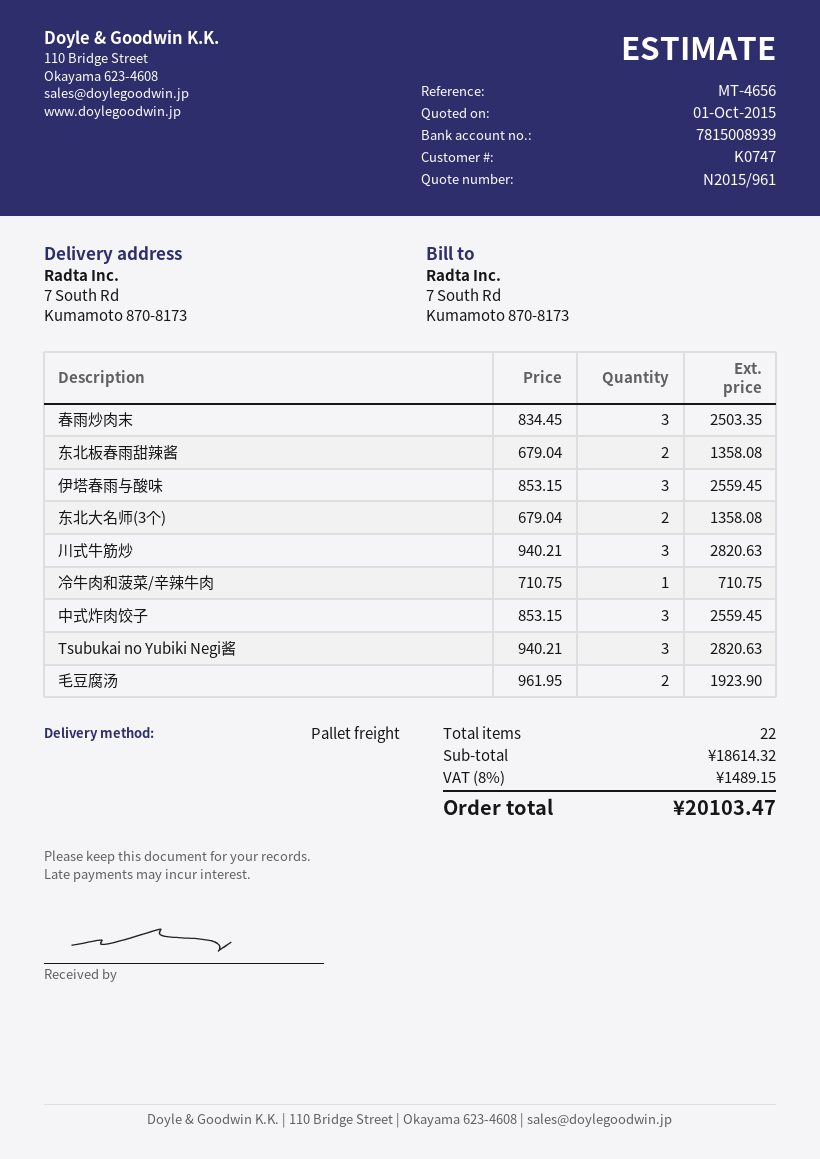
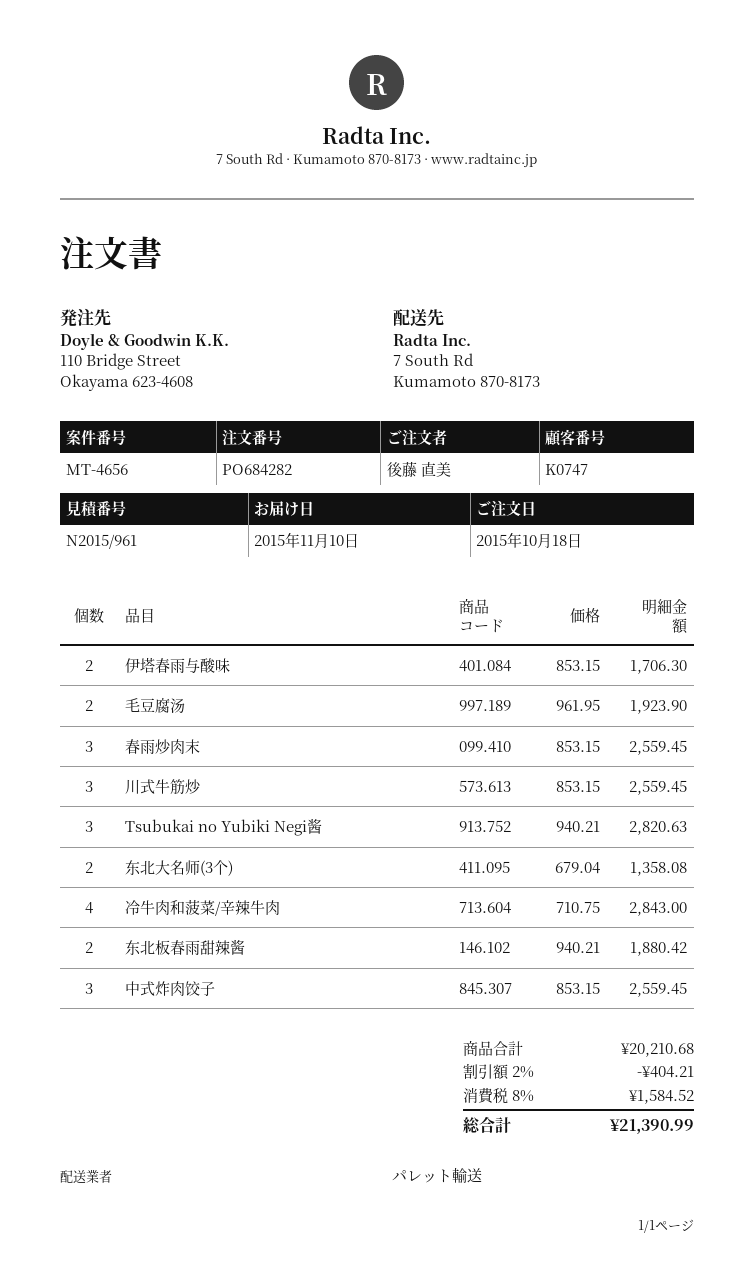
春雨炒肉末: 3 x 834.45 = 2503.35 -> 3 x 853.15 = 2559.45
东北板春雨甜辣酱: 2 x 679.04 = 1358.08 -> 2 x 940.21 = 1880.42
伊塔春雨与酸味: 3 x 853.15 = 2559.45 -> 2 x 853.15 = 1706.30
川式牛筋炒: 3 x 940.21 = 2820.63 -> 3 x 853.15 = 2559.45
冷牛肉和菠菜/辛辣牛肉: 1 x 710.75 = 710.75 -> 4 x 710.75 = 2843.00
subtotal: 18614.32 -> 20210.68
discount: none -> 2% = 404.21
tax: 8% = 1489.15 -> 8% = 1584.52
total: 20103.47 -> 21390.99

